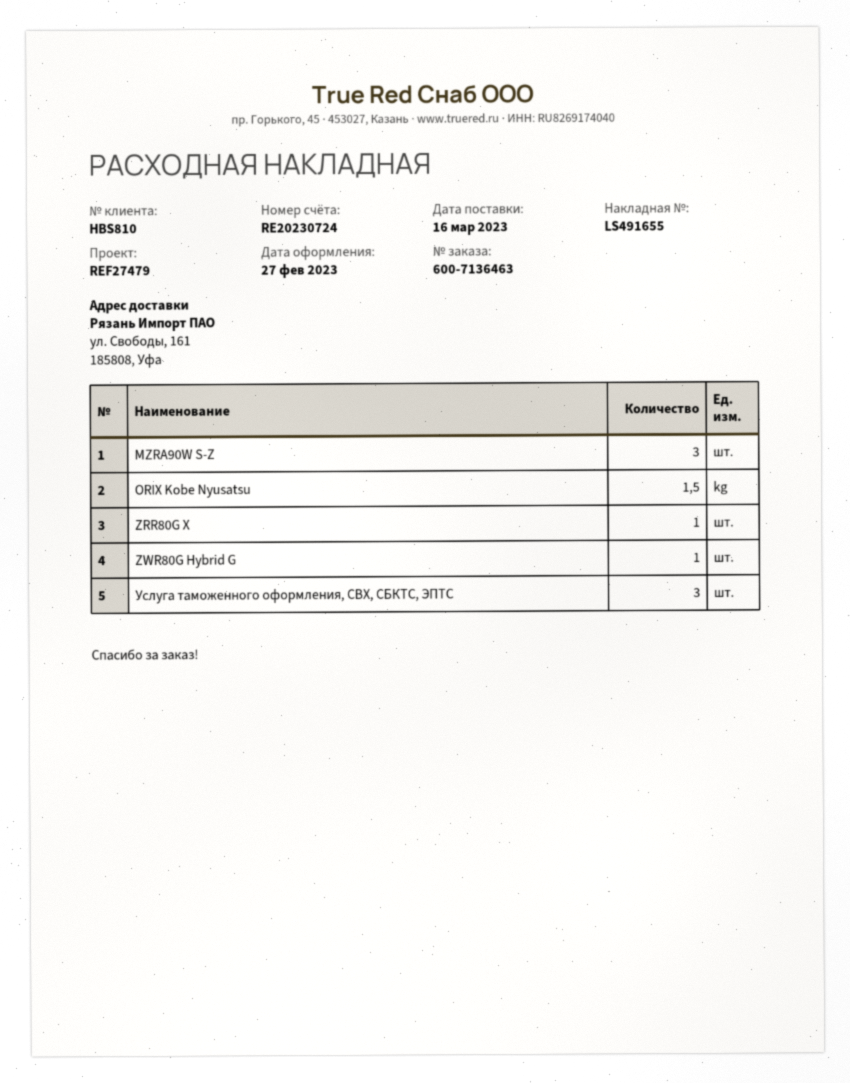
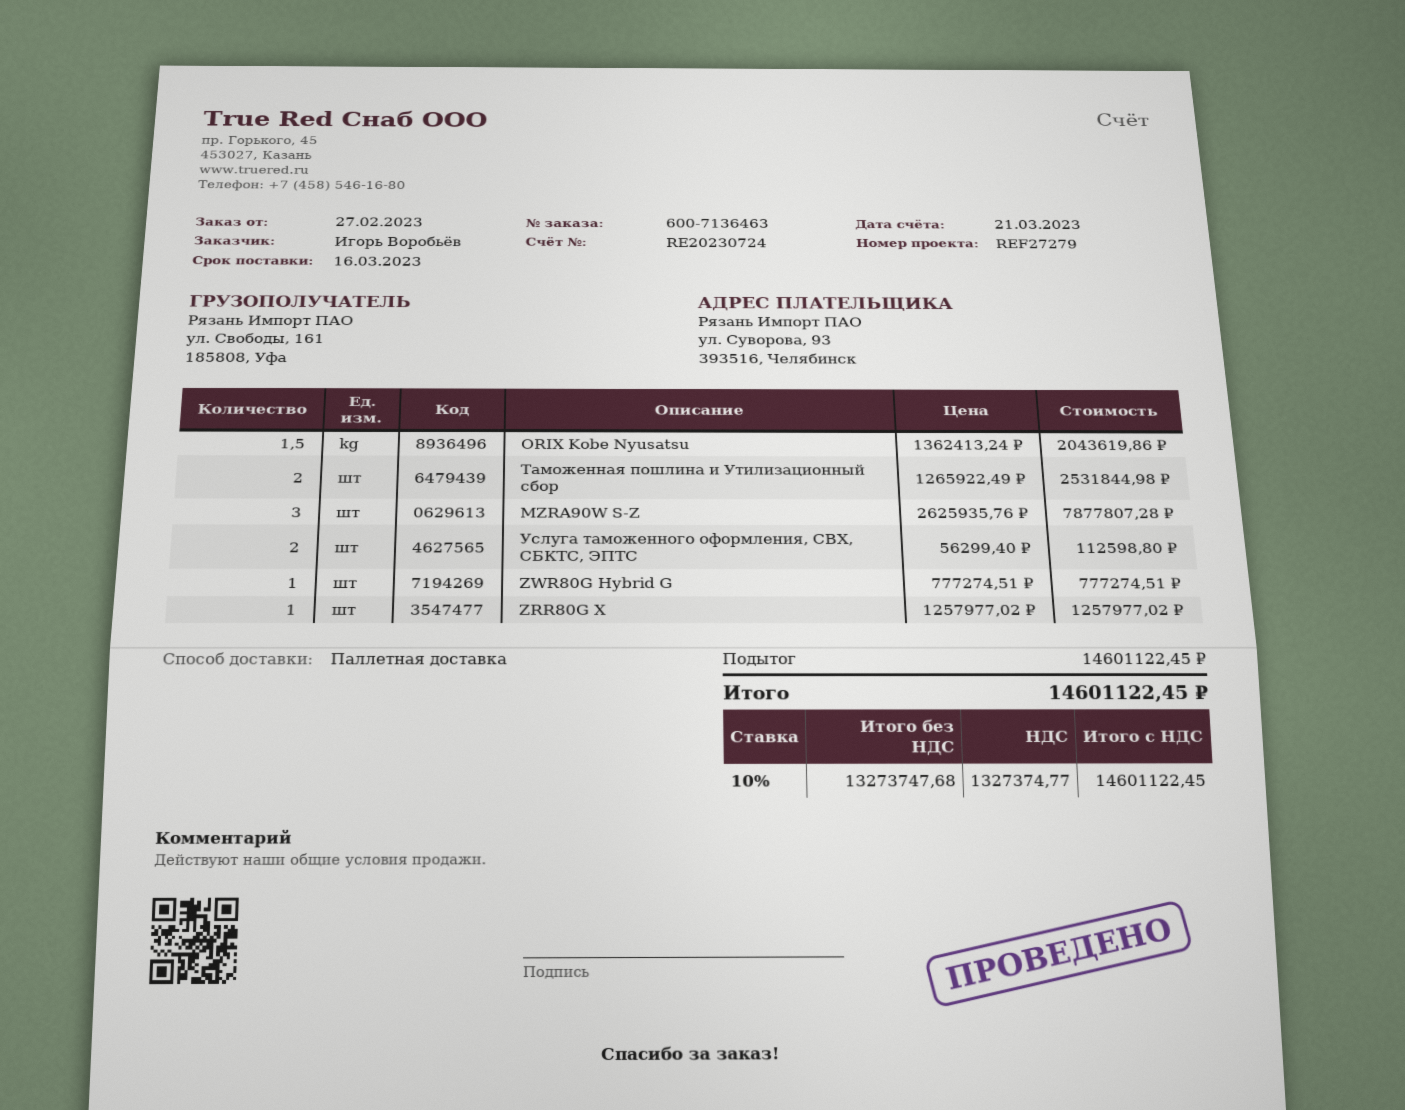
reference: REF27479 -> REF27279
Услуга таможенного оформления, СВХ, СБКТС, ЭПТС: 3 -> 2
Таможенная пошлина и Утилизационный сбор: none -> 2

